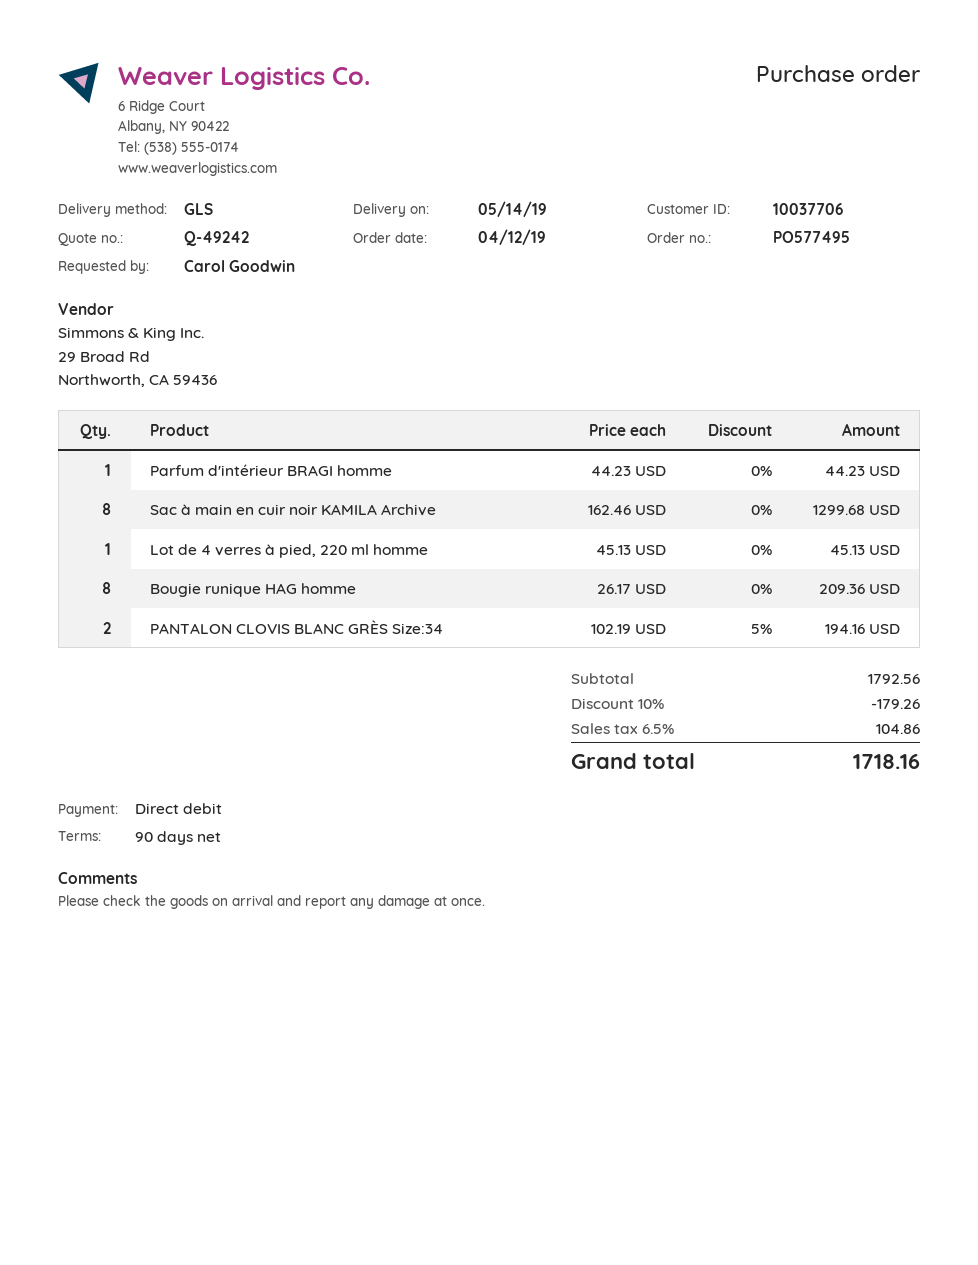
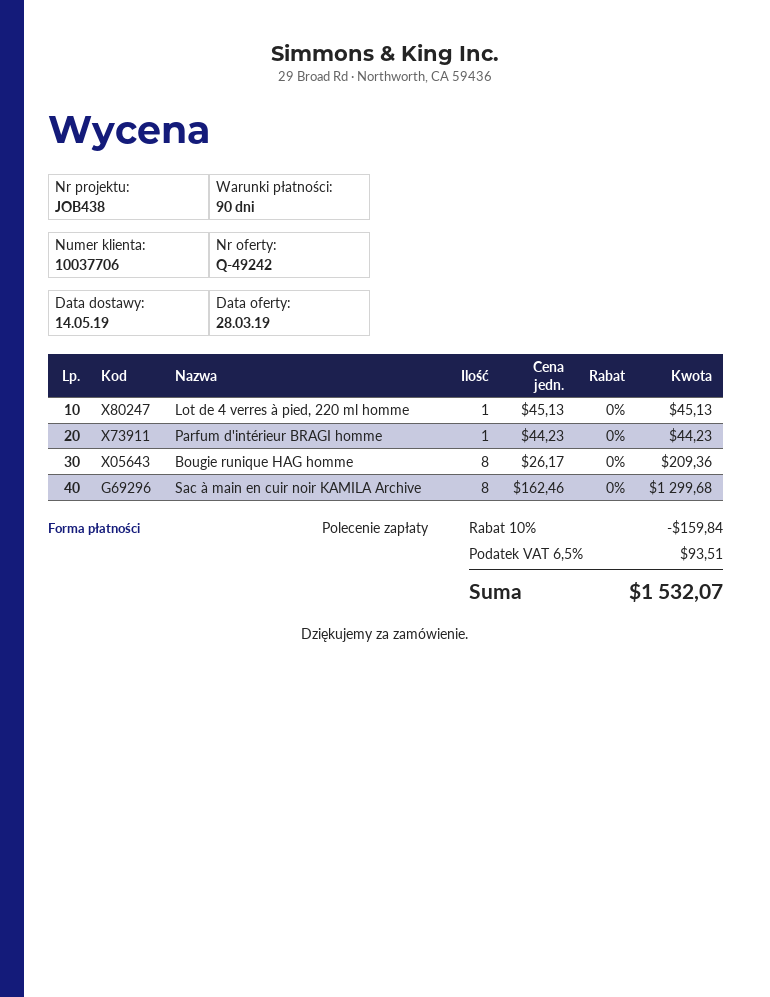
PANTALON CLOVIS BLANC GRÈS Size:34: 2 x 102.19 - 5% = 194.16 -> none
discount: 10% = 179.26 -> 10% = 159.84
tax: 6.5% = 104.86 -> 6.5% = 93.51
total: 1718.16 -> 1532.07

